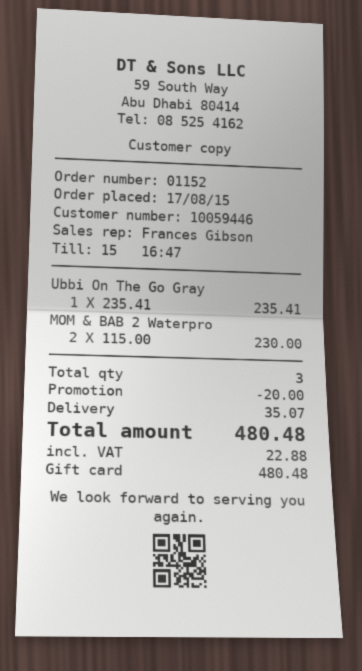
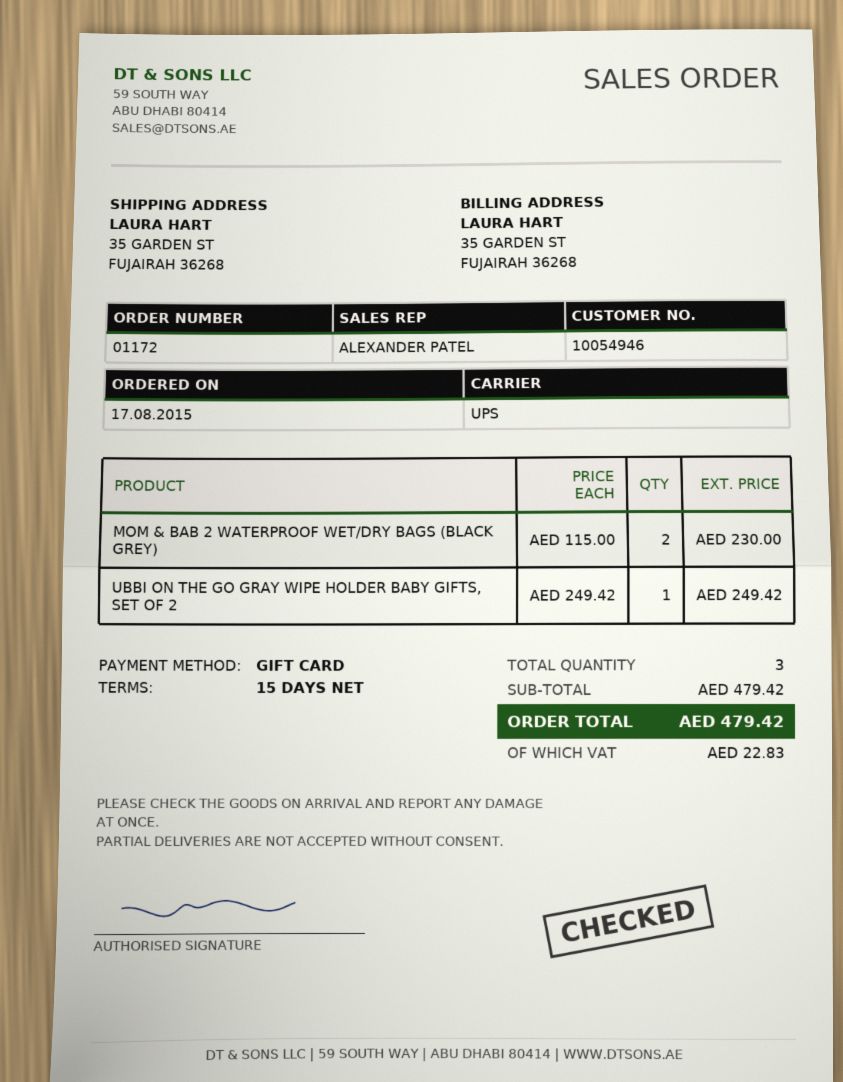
order number: 01152 -> 01172
customer number: 10059446 -> 10054946
sales rep: Frances Gibson -> ALEXANDER PATEL
Ubbi On The Go Gray: 1 x 235.41 = 235.41 -> 1 x 249.42 = 249.42
discount: 20.00 -> none
shipping: 35.07 -> none
tax: 22.88 -> 22.83
total: 480.48 -> 479.42

